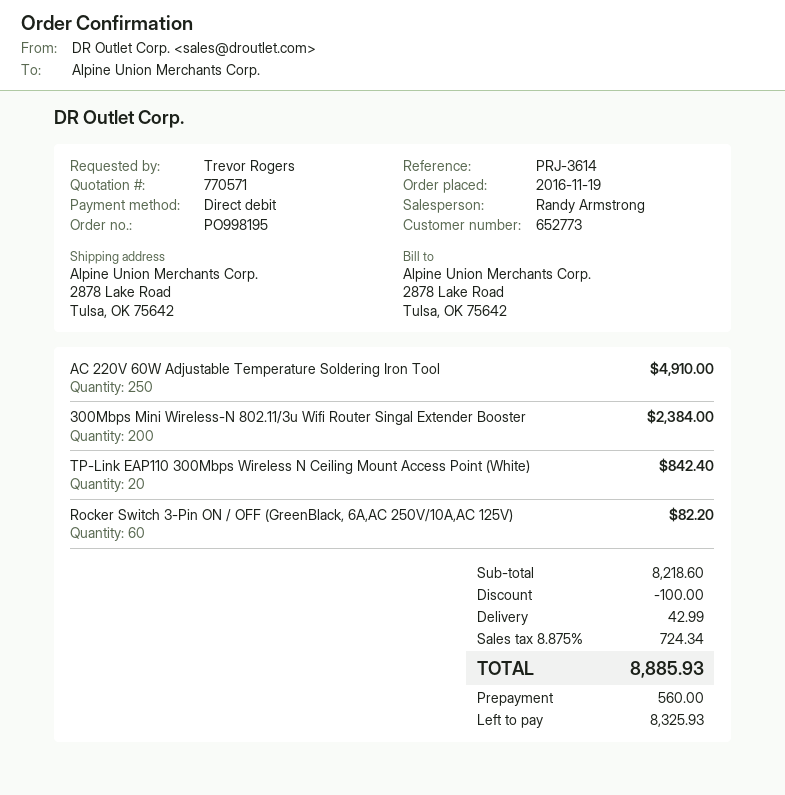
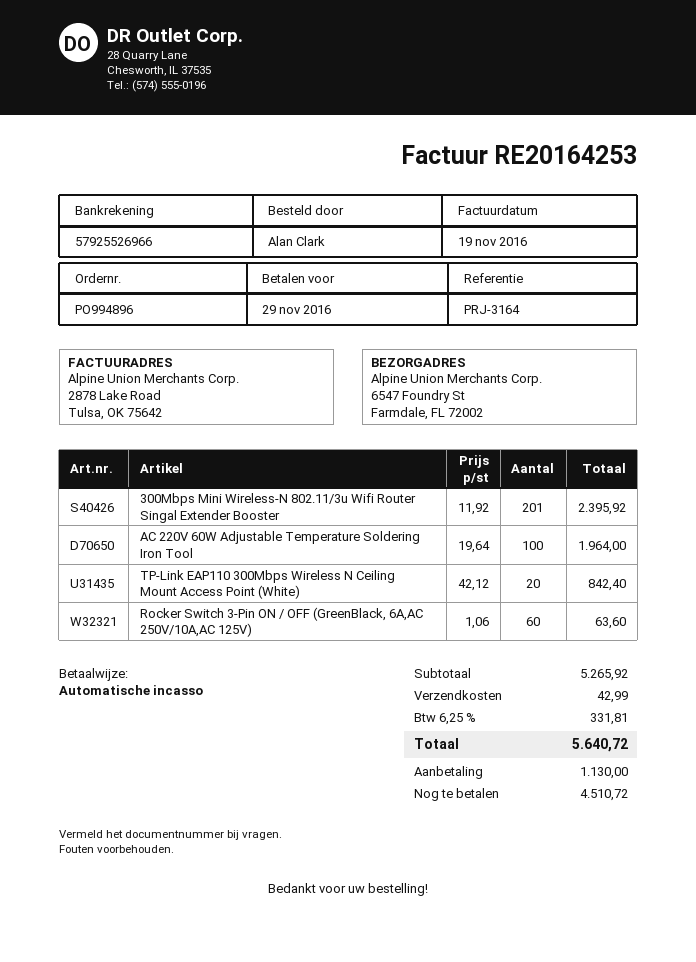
order number: PO998195 -> PO994896
reference: PRJ-3614 -> PRJ-3164
ordered by: Trevor Rogers -> Alan Clark
ship to: 2878 Lake Road, Tulsa, OK 75642 -> 6547 Foundry St, Farmdale, FL 72002
AC 220V 60W Adjustable Temperature Soldering Iron Tool: 250 for 4910.00 -> 100 for 1964.00
300Mbps Mini Wireless-N 802.11/3u Wifi Router Singal Extender Booster: 200 for 2384.00 -> 201 for 2395.92
Rocker Switch 3-Pin ON / OFF (GreenBlack, 6A,AC 250V/10A,AC 125V): 60 for 82.20 -> 60 for 63.60
subtotal: 8218.60 -> 5265.92
discount: 100.00 -> none
tax: 8.875% = 724.34 -> 6.25% = 331.81
total: 8885.93 -> 5640.72
deposit: 560.00 -> 1130.00
balance: 8325.93 -> 4510.72

